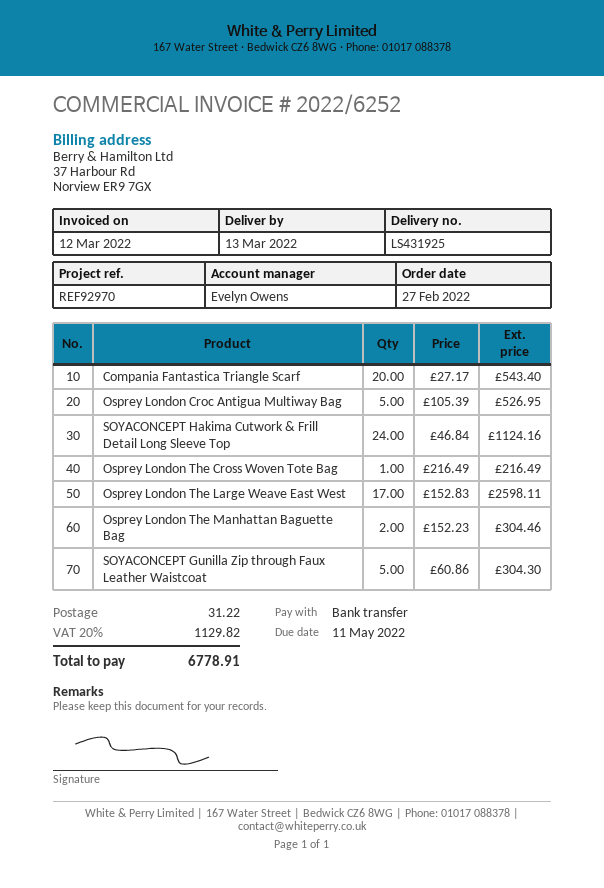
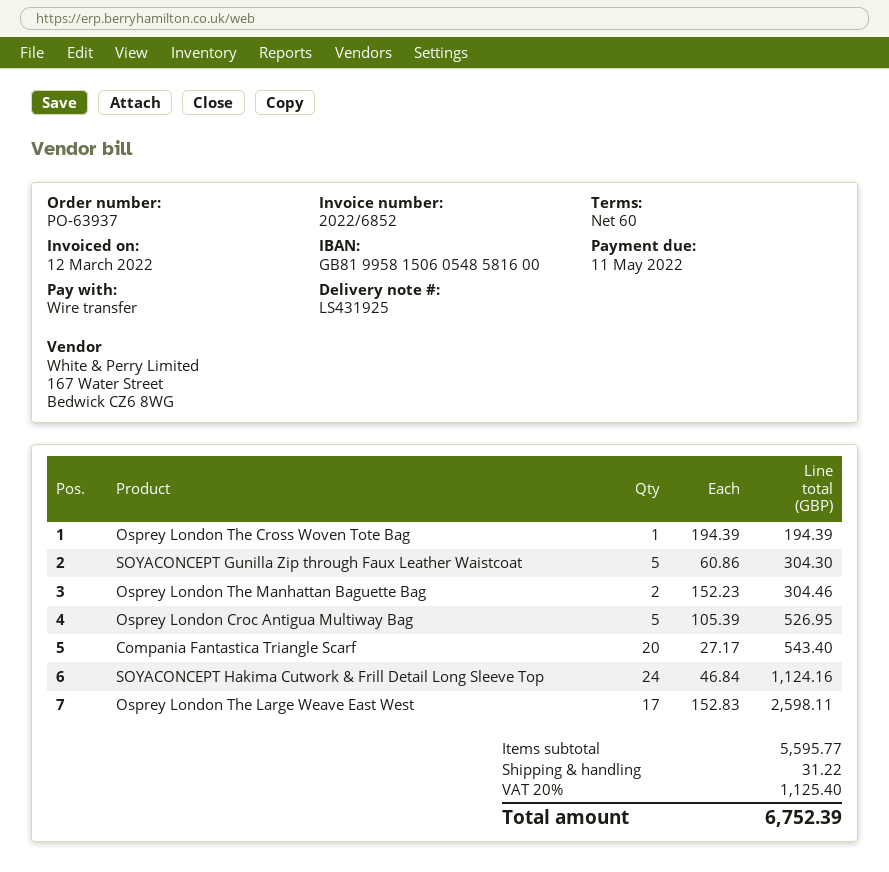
invoice number: 2022/6252 -> 2022/6852
Osprey London The Cross Woven Tote Bag: 1 x 216.49 = 216.49 -> 1 x 194.39 = 194.39
tax: 20% = 1129.82 -> 20% = 1125.40
total: 6778.91 -> 6752.39

